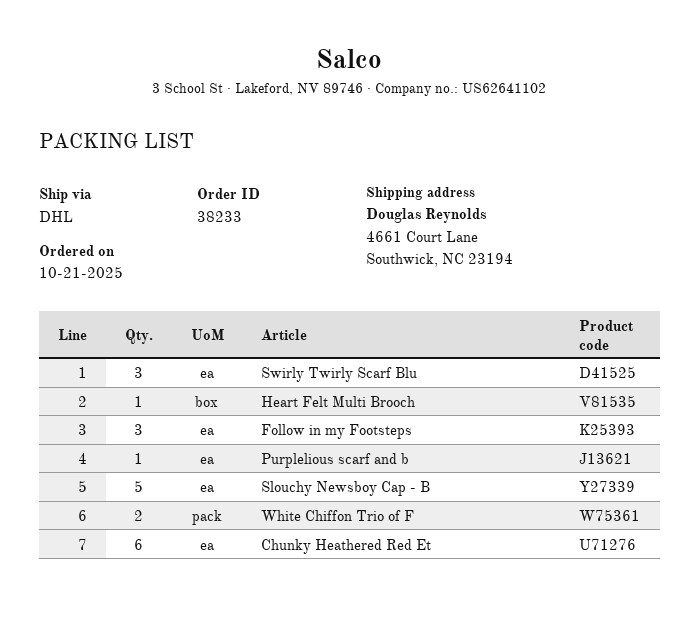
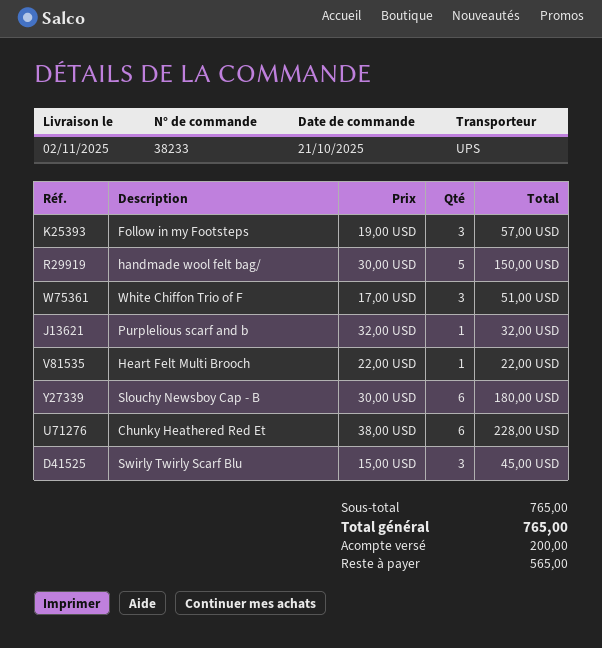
shipping method: DHL -> UPS
Slouchy Newsboy Cap - B: 5 -> 6
White Chiffon Trio of F: 2 -> 3
handmade wool felt bag/: none -> 5

